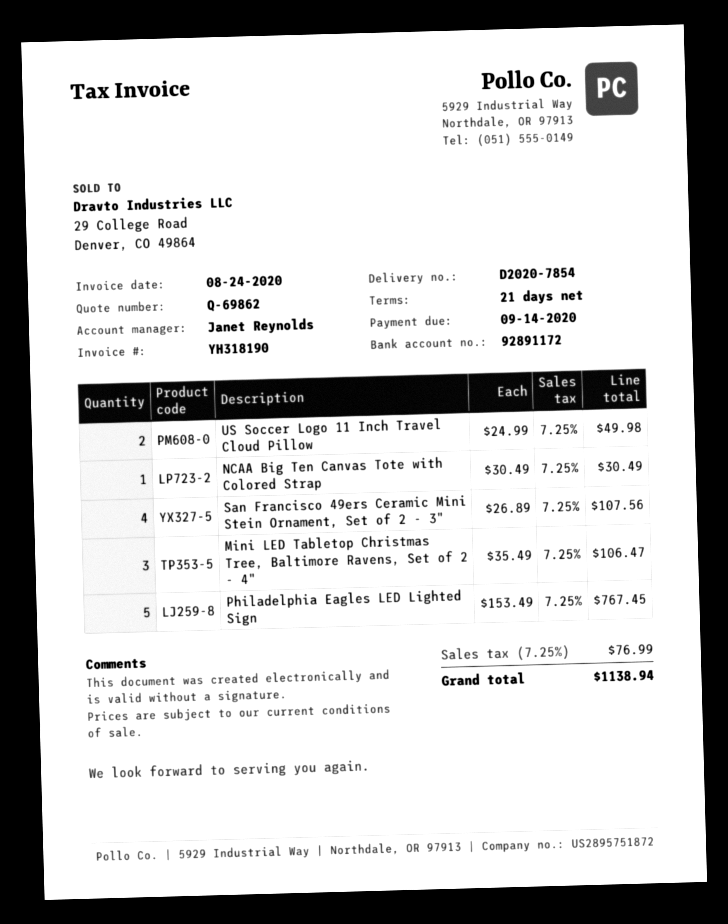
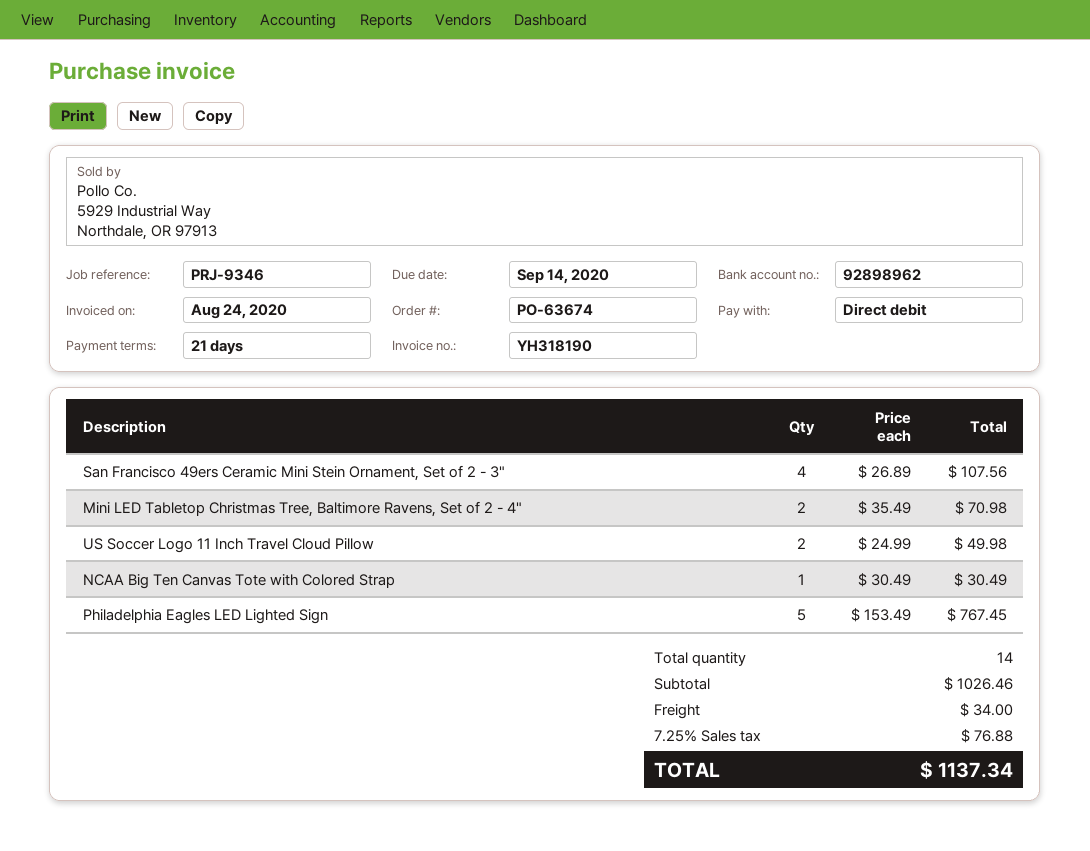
bank account: 92891172 -> 92898962
Mini LED Tabletop Christmas Tree, Baltimore Ravens, Set of 2 - 4": 3 x 35.49 = 106.47 -> 2 x 35.49 = 70.98
shipping: none -> 34.00
tax: 7.25% = 76.99 -> 7.25% = 76.88
total: 1138.94 -> 1137.34

